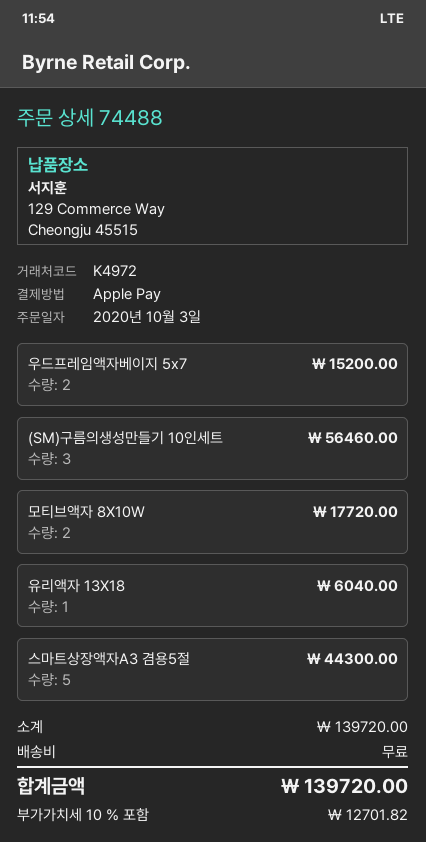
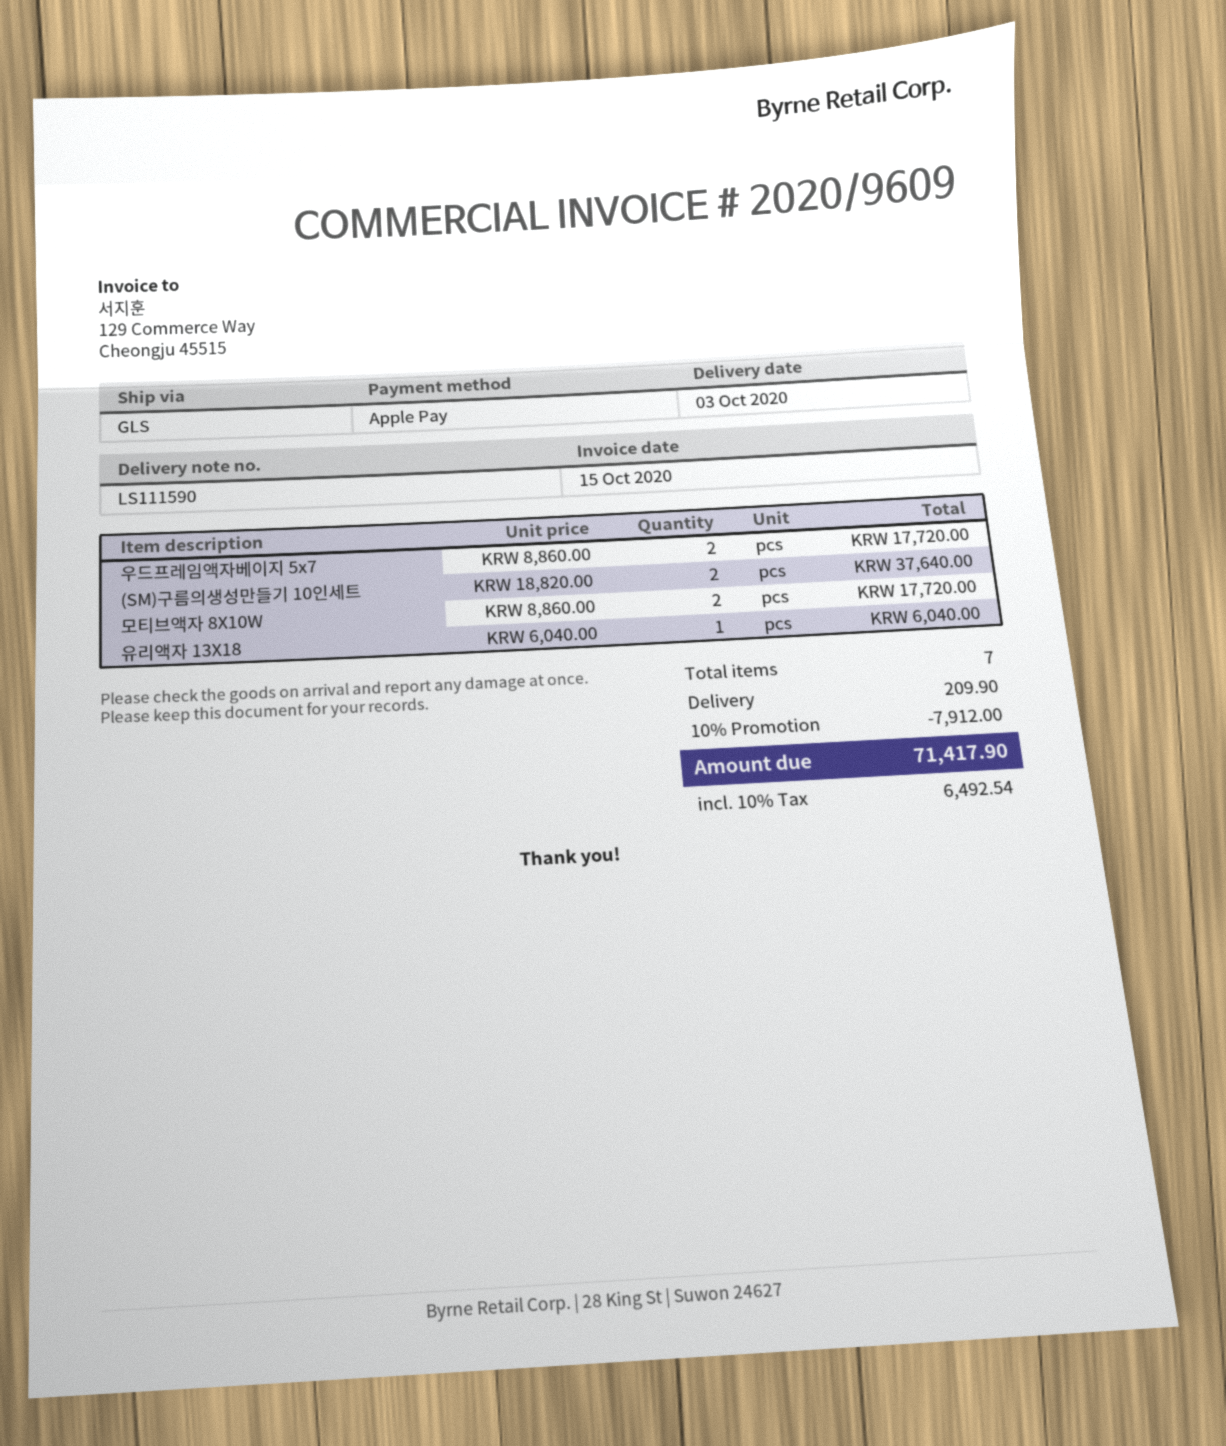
우드프레임액자베이지 5x7: 2 for 15200.00 -> 2 for 17720.00
(SM)구름의생성만들기 10인세트: 3 for 56460.00 -> 2 for 37640.00
스마트상장액자A3 겸용5절: 5 for 44300.00 -> none
discount: none -> 10% = 7912.00
shipping: 0.00 -> 209.90
tax: 10% = 12701.82 -> 10% = 6492.54
total: 139720.00 -> 71417.90

